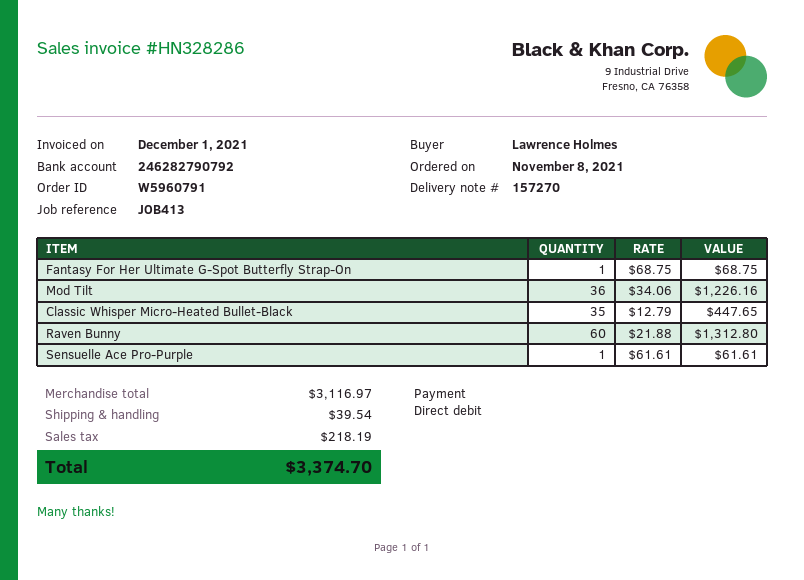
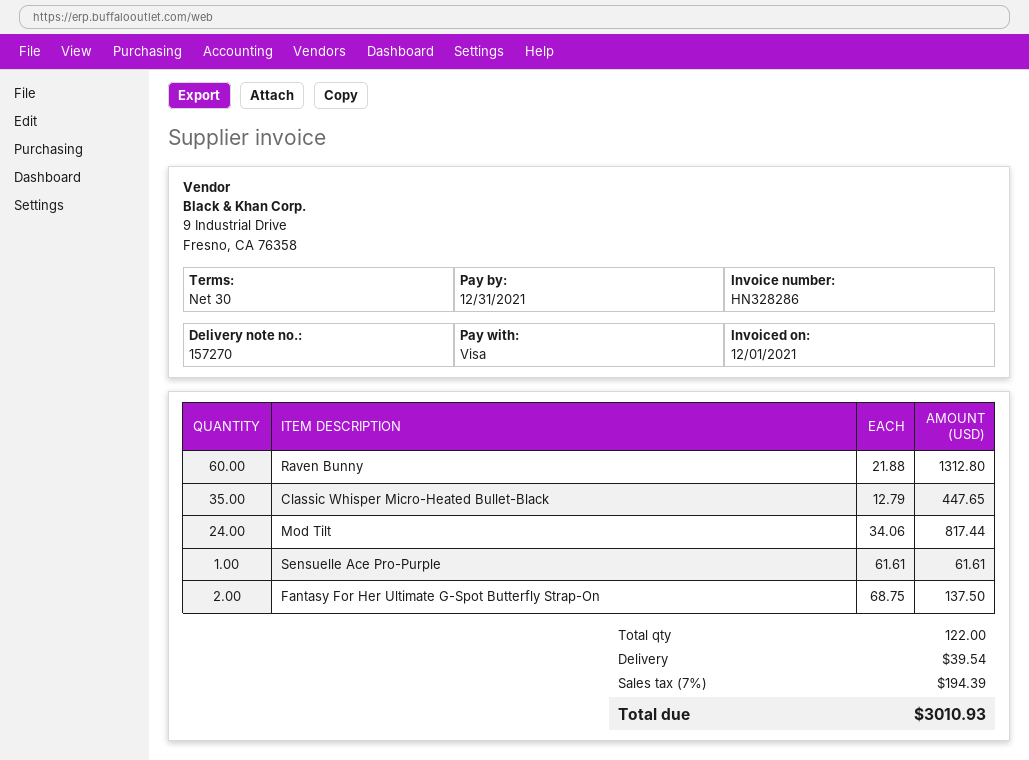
payment method: direct debit -> Visa
Fantasy For Her Ultimate G-Spot Butterfly Strap-On: 1 x 68.75 = 68.75 -> 2 x 68.75 = 137.50
Mod Tilt: 36 x 34.06 = 1226.16 -> 24 x 34.06 = 817.44
tax: 218.19 -> 194.39
total: 3374.70 -> 3010.93

